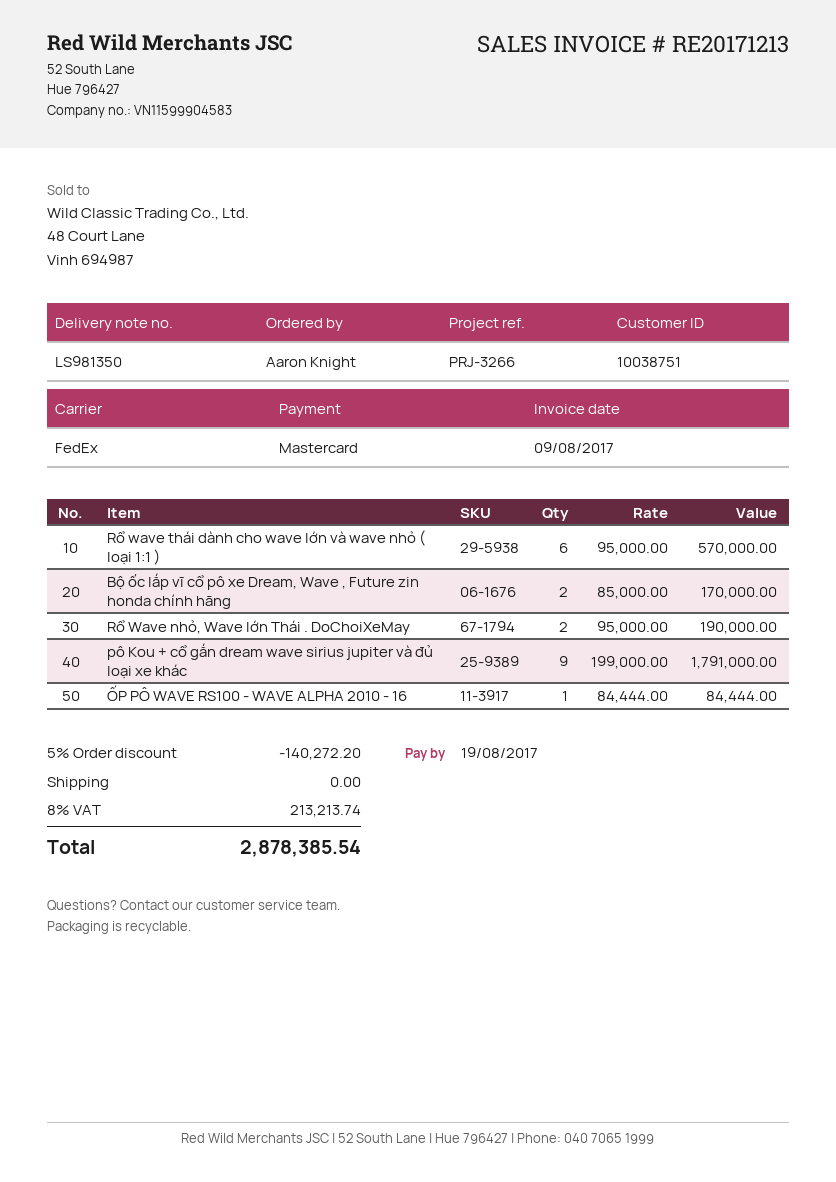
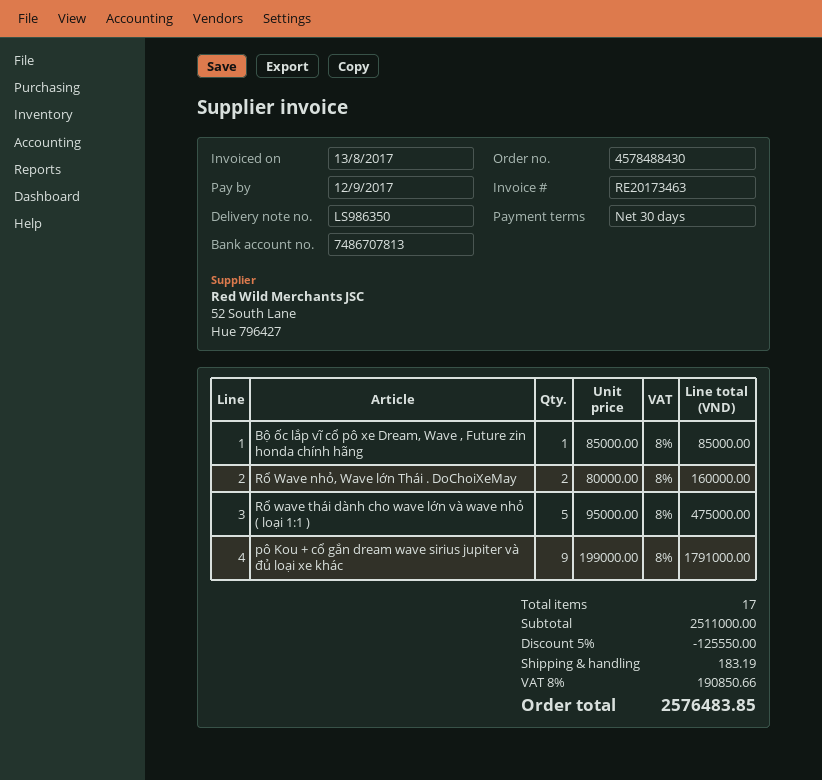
delivery note number: LS981350 -> LS986350
invoice number: RE20171213 -> RE20173463
invoice date: 2017-08-09 -> 2017-08-13
due date: 2017-08-19 -> 2017-09-12
Rổ wave thái dành cho wave lớn và wave nhỏ ( loại 1:1 ): 6 x 95000.00 = 570000.00 -> 5 x 95000.00 = 475000.00
Bộ ốc lắp vĩ cổ pô xe Dream, Wave , Future zin honda chính hãng: 2 x 85000.00 = 170000.00 -> 1 x 85000.00 = 85000.00
Rổ Wave nhỏ, Wave lớn Thái . DoChoiXeMay: 2 x 95000.00 = 190000.00 -> 2 x 80000.00 = 160000.00
ỐP PÔ WAVE RS100 - WAVE ALPHA 2010 - 16: 1 x 84444.00 = 84444.00 -> none
discount: 5% = 140272.20 -> 5% = 125550.00
shipping: 0.00 -> 183.19
tax: 8% = 213213.74 -> 8% = 190850.66
total: 2878385.54 -> 2576483.85

